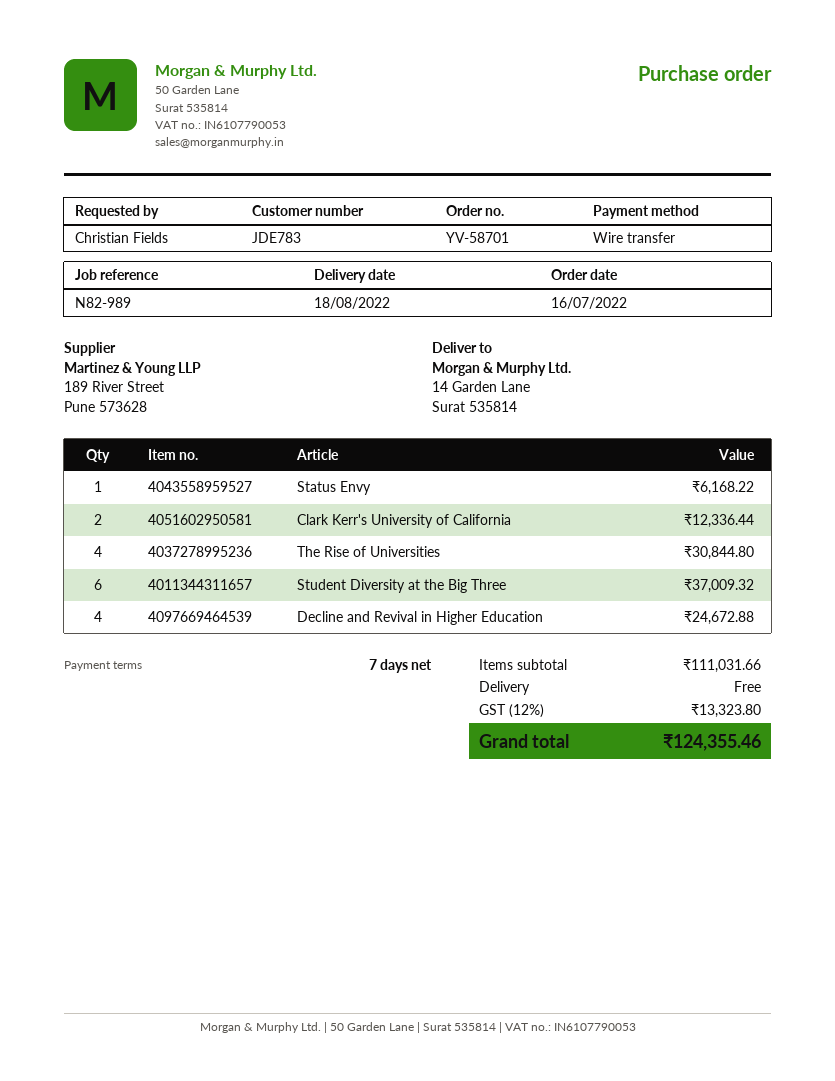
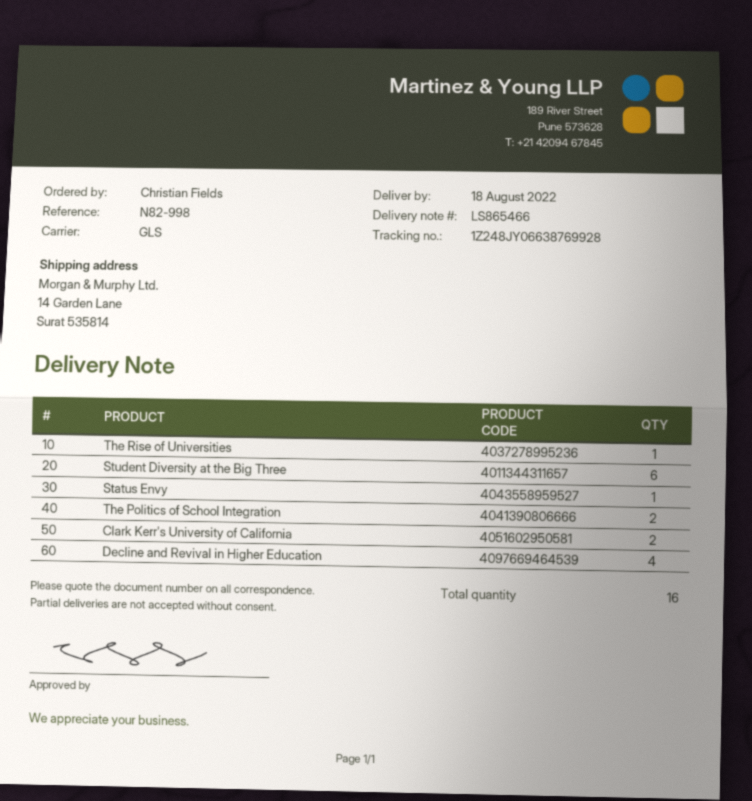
reference: N82-989 -> N82-998
The Rise of Universities: 4 -> 1
The Politics of School Integration: none -> 2

